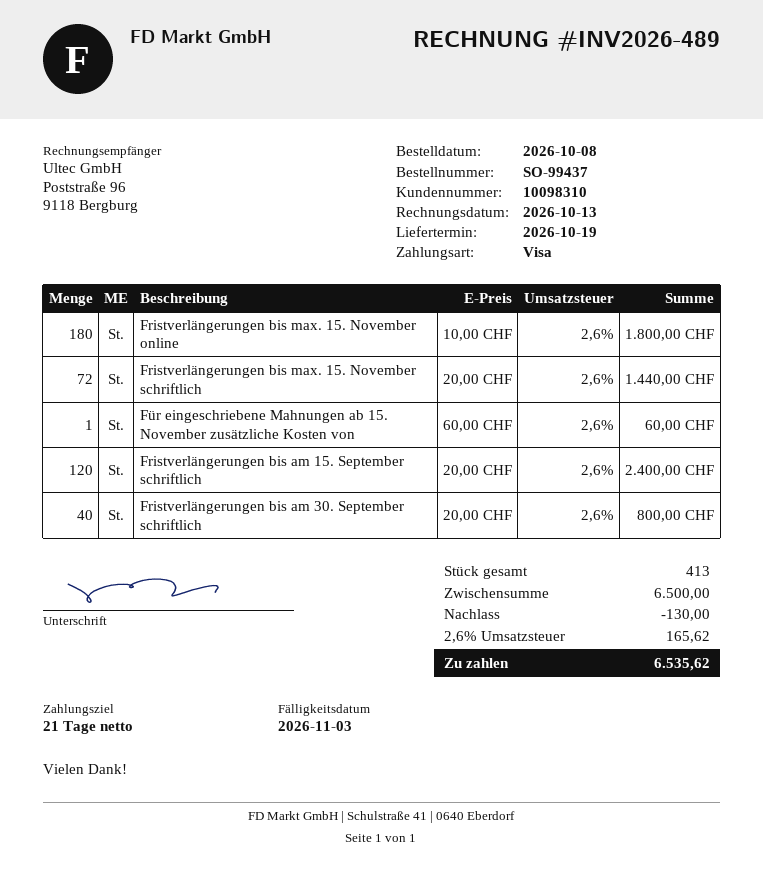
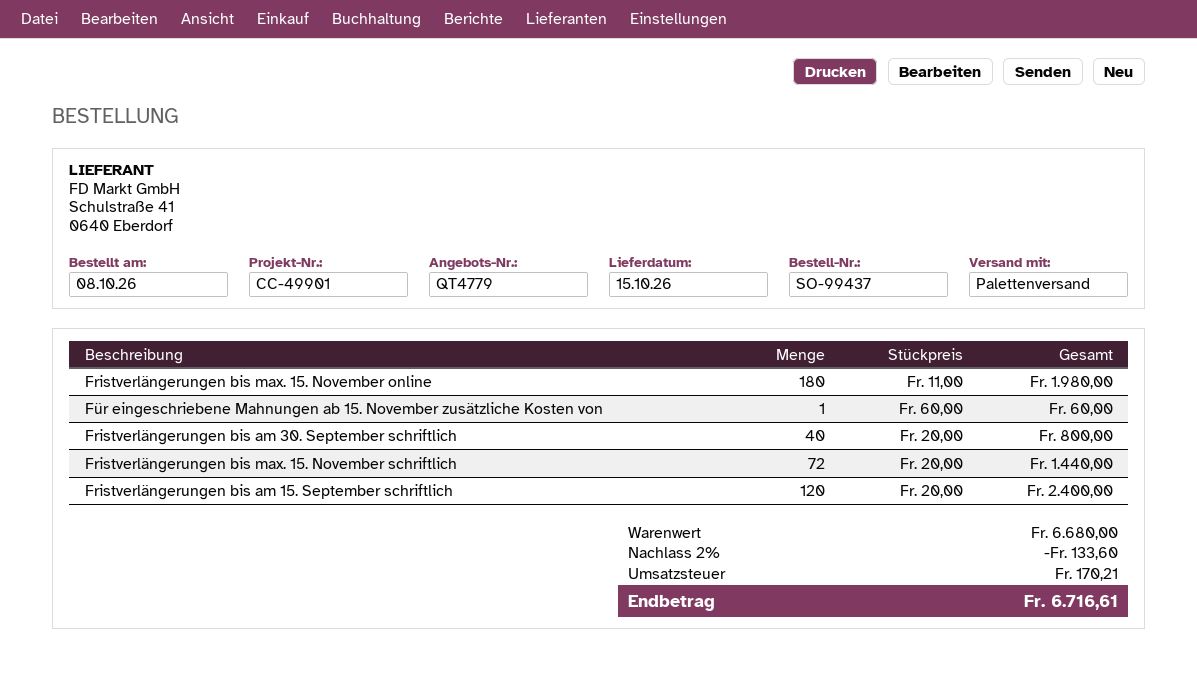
delivery date: 2026-10-19 -> 2026-10-15
Fristverlängerungen bis max. 15. November online: 180 x 10.00 = 1800.00 -> 180 x 11.00 = 1980.00
subtotal: 6500.00 -> 6680.00
discount: 130.00 -> 133.60
tax: 165.62 -> 170.21
total: 6535.62 -> 6716.61

